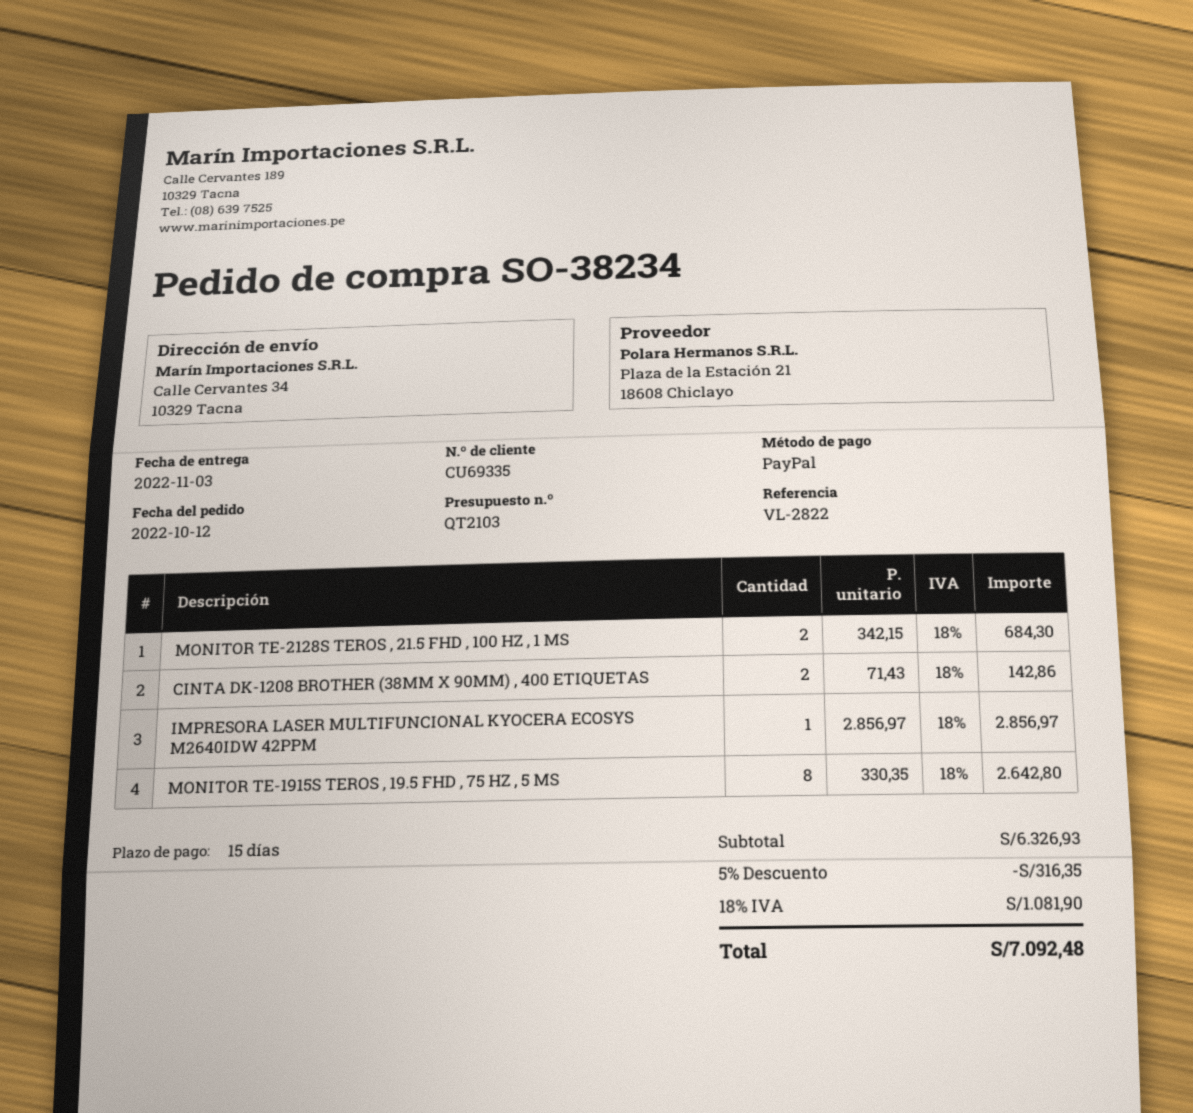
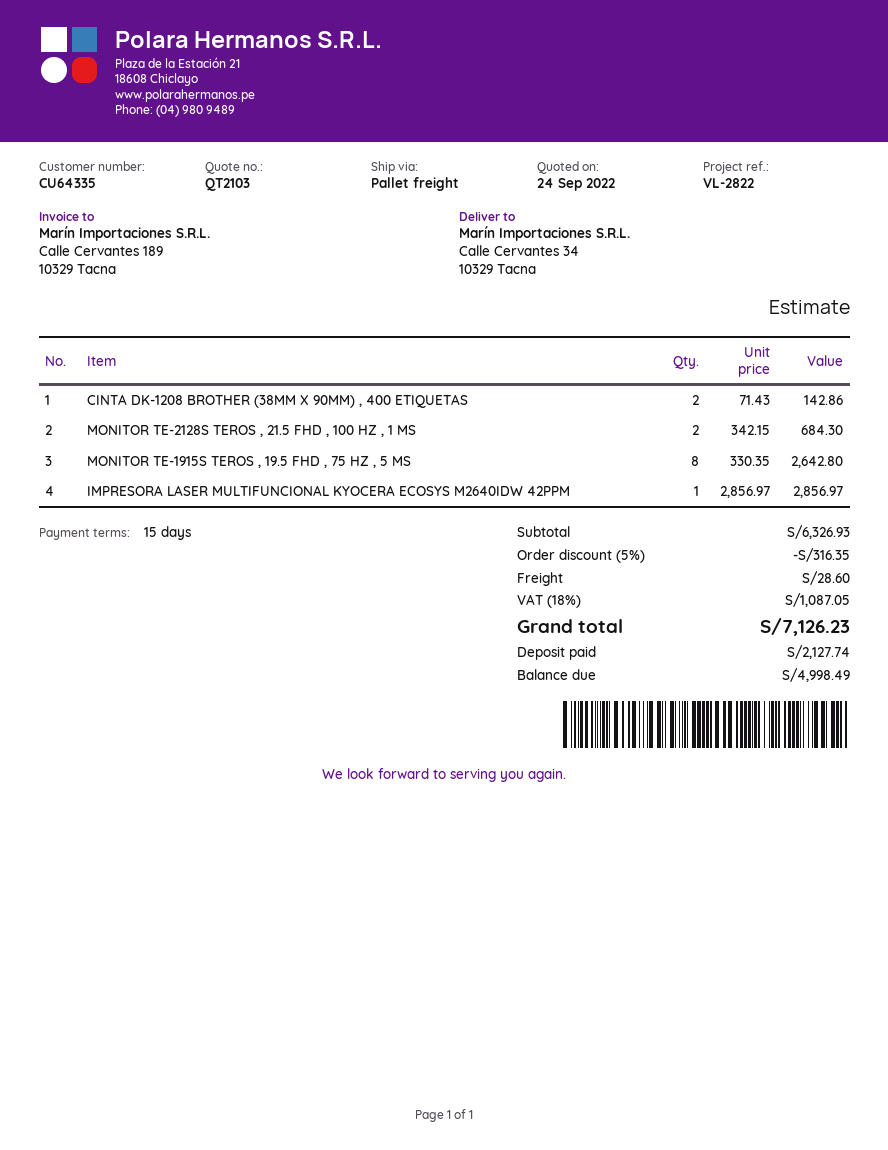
customer number: CU69335 -> CU64335
shipping: none -> 28.60
tax: 18% = 1081.90 -> 18% = 1087.05
total: 7092.48 -> 7126.23

